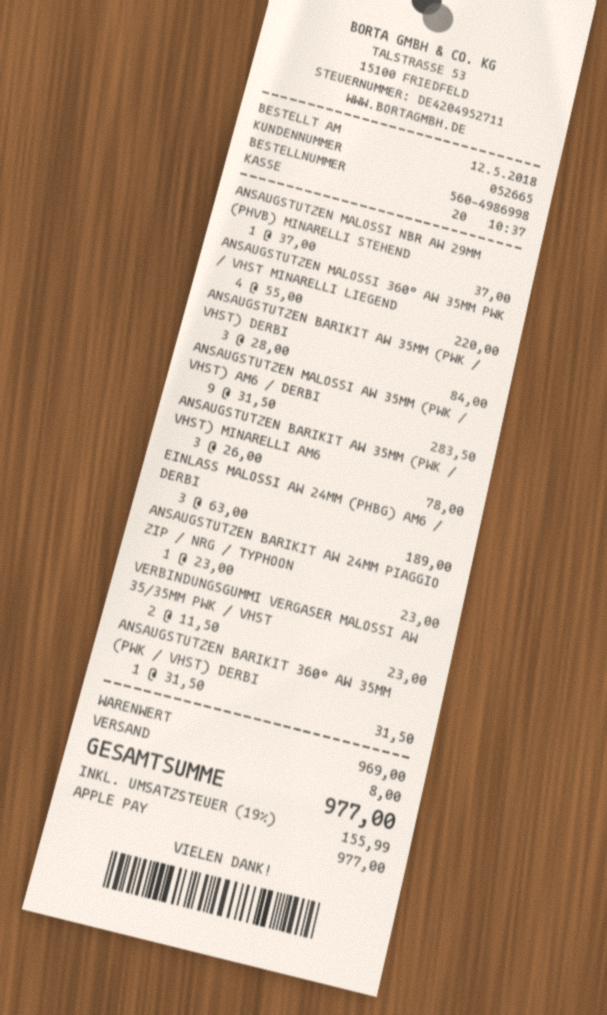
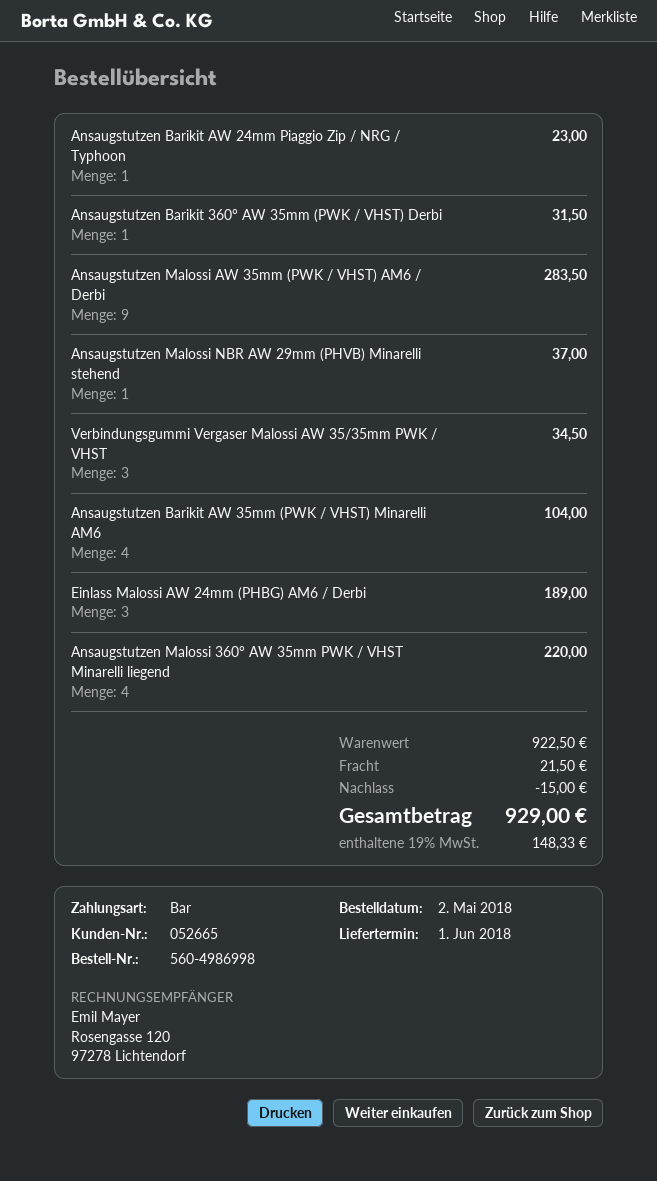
order date: 2018-05-12 -> 2018-05-02
payment method: Apple Pay -> cash
ANSAUGSTUTZEN BARIKIT AW 35MM (PWK / VHST) DERBI: 3 for 84.00 -> none
ANSAUGSTUTZEN BARIKIT AW 35MM (PWK / VHST) MINARELLI AM6: 3 for 78.00 -> 4 for 104.00
VERBINDUNGSGUMMI VERGASER MALOSSI AW 35/35MM PWK / VHST: 2 for 23.00 -> 3 for 34.50
subtotal: 969.00 -> 922.50
discount: none -> 15.00
shipping: 8.00 -> 21.50
tax: 19% = 155.99 -> 19% = 148.33
total: 977.00 -> 929.00

